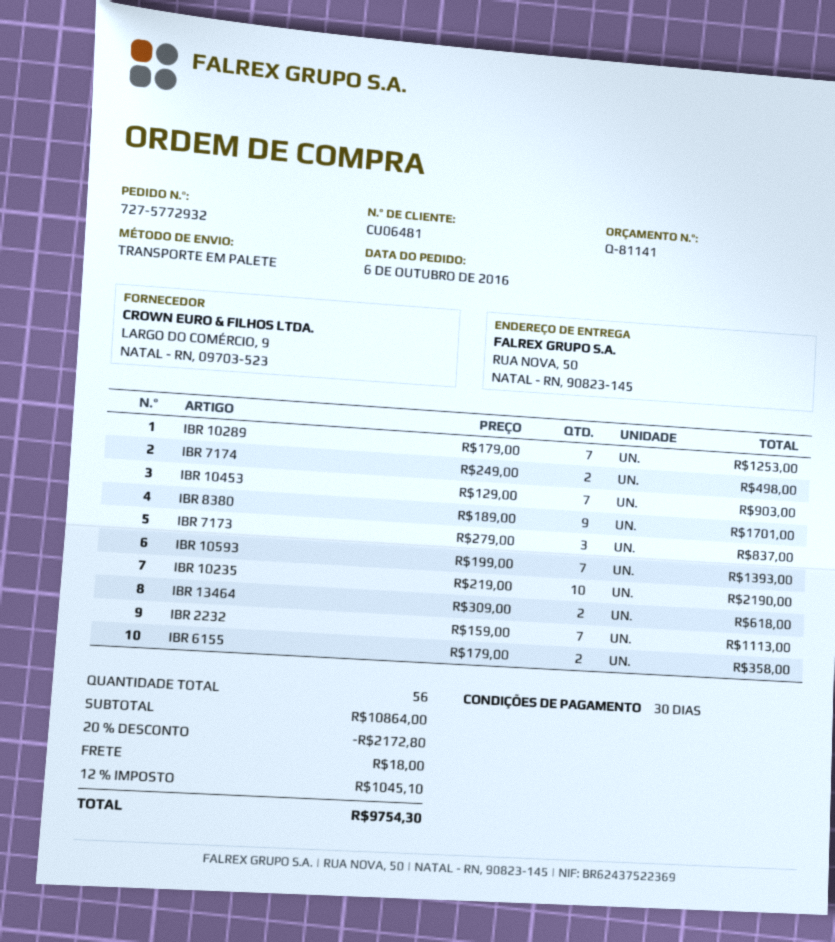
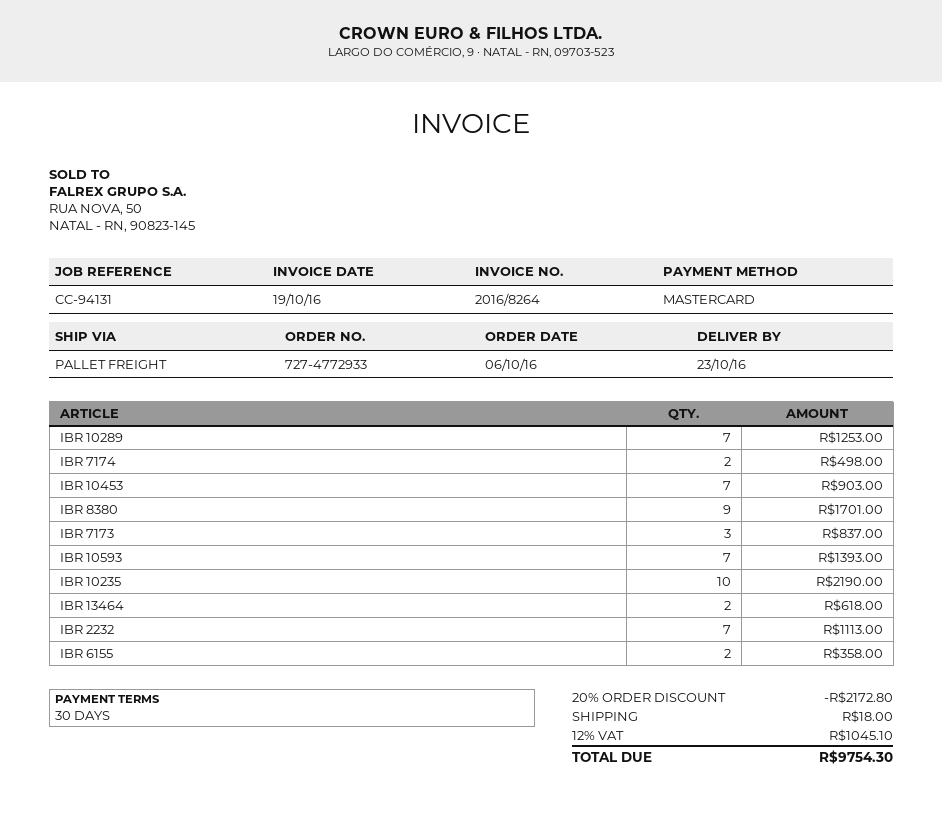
order number: 727-5772932 -> 727-4772933

